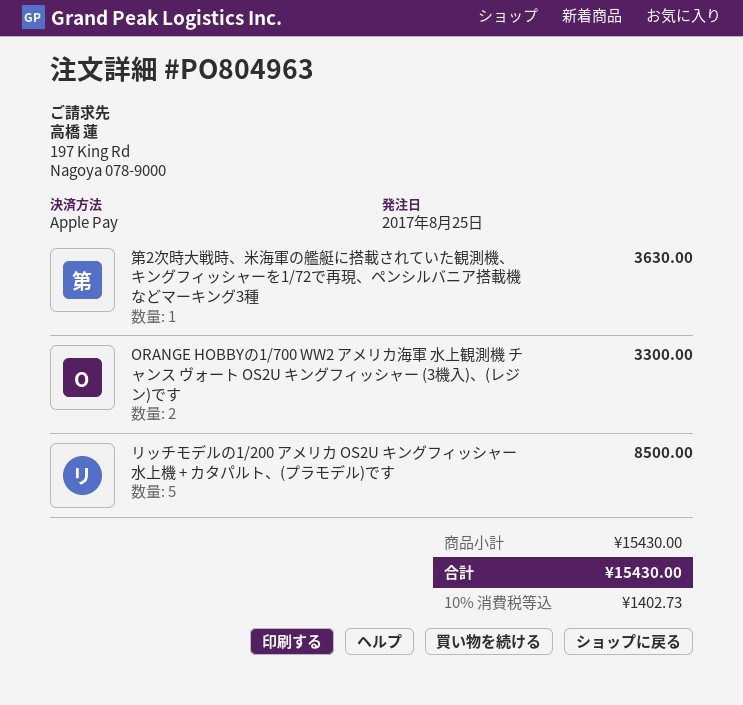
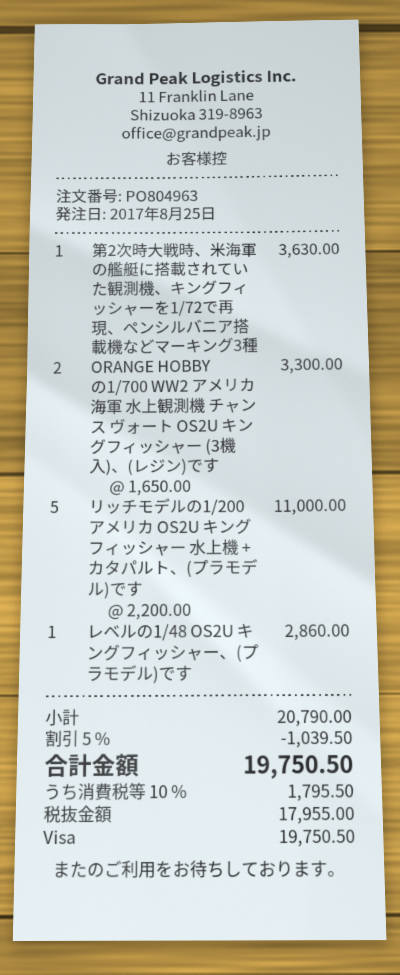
payment method: Apple Pay -> Visa
リッチモデルの1/200 アメリカ OS2U キングフィッシャー 水上機 + カタパルト、(プラモデル)です: 5 for 8500.00 -> 5 for 11000.00
レベルの1/48 OS2U キングフィッシャー、(プラモデル)です: none -> 1 for 2860.00
subtotal: 15430.00 -> 20790.00
discount: none -> 5% = 1039.50
tax: 10% = 1402.73 -> 10% = 1795.50
total: 15430.00 -> 19750.50

